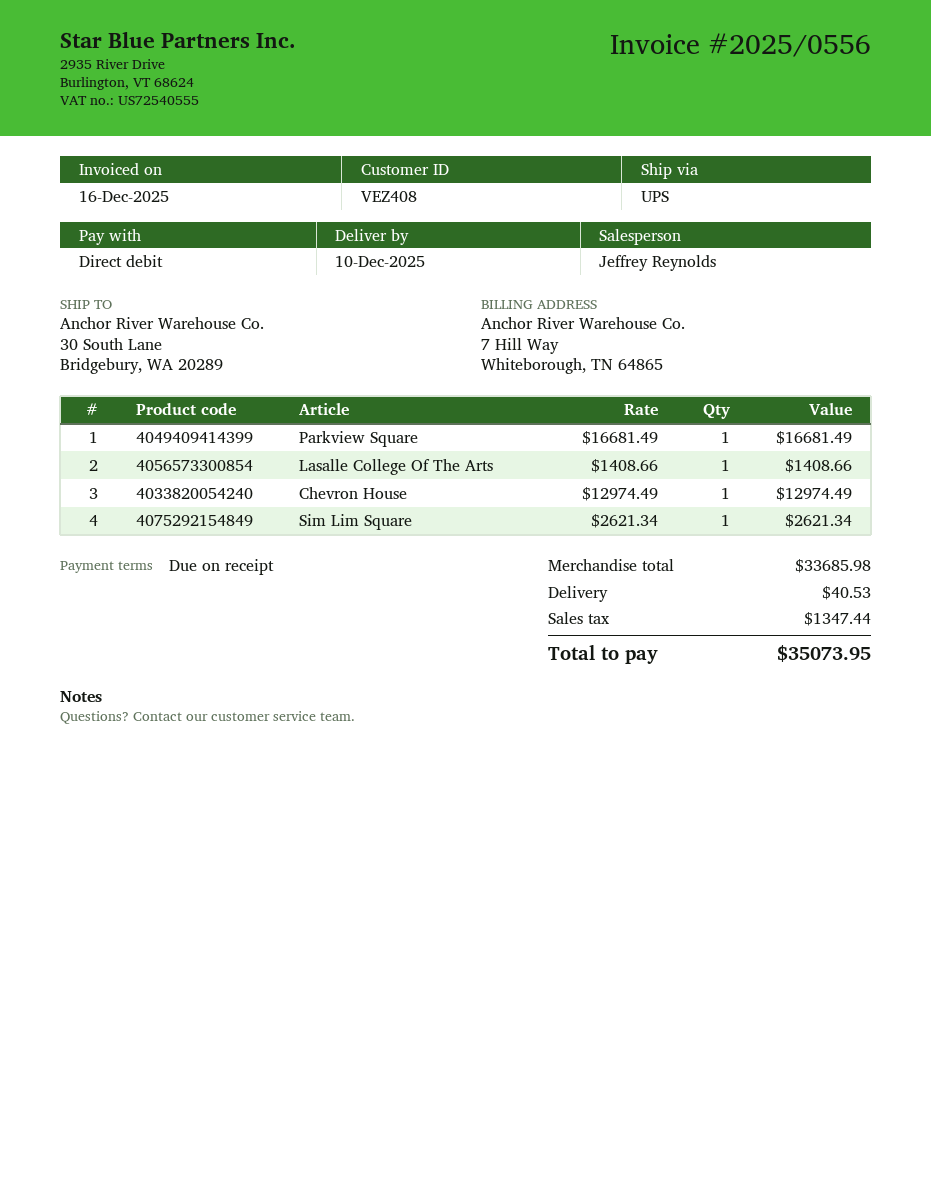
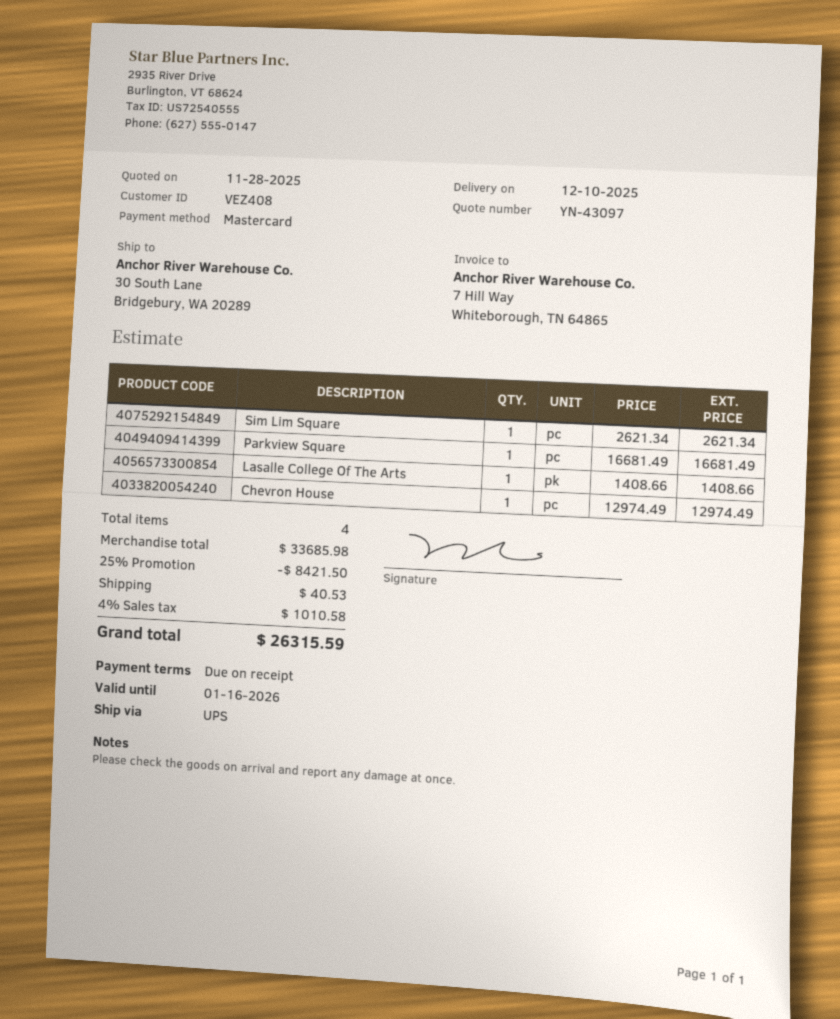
payment method: direct debit -> Mastercard
discount: none -> 25% = 8421.50
tax: 1347.44 -> 1010.58
total: 35073.95 -> 26315.59

